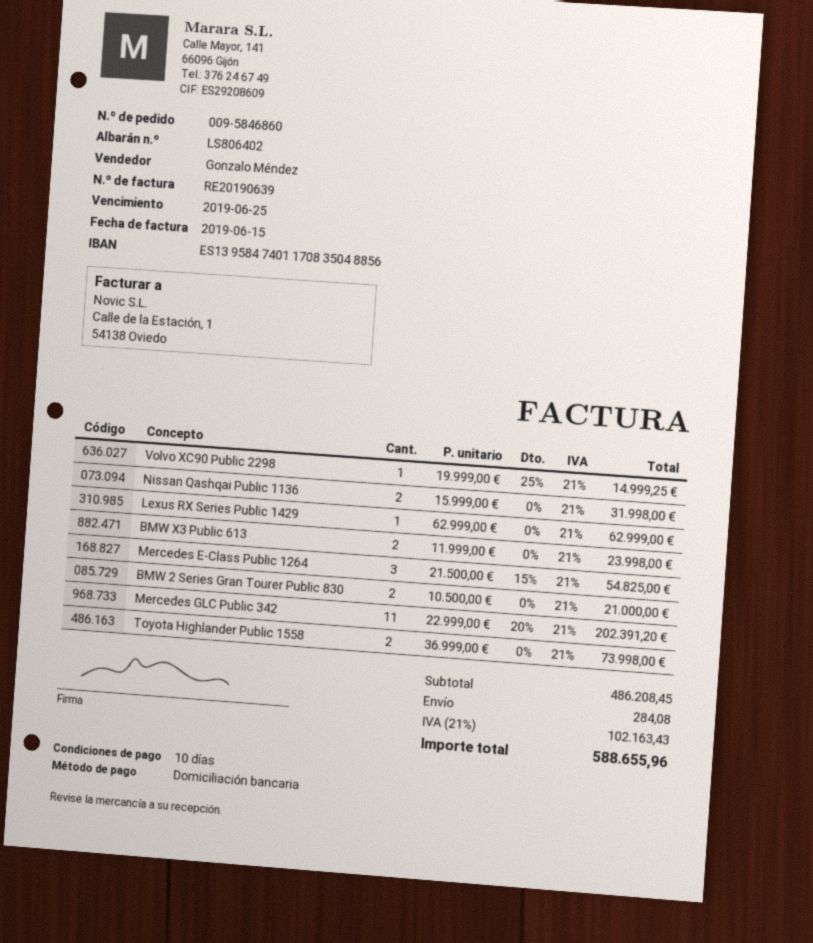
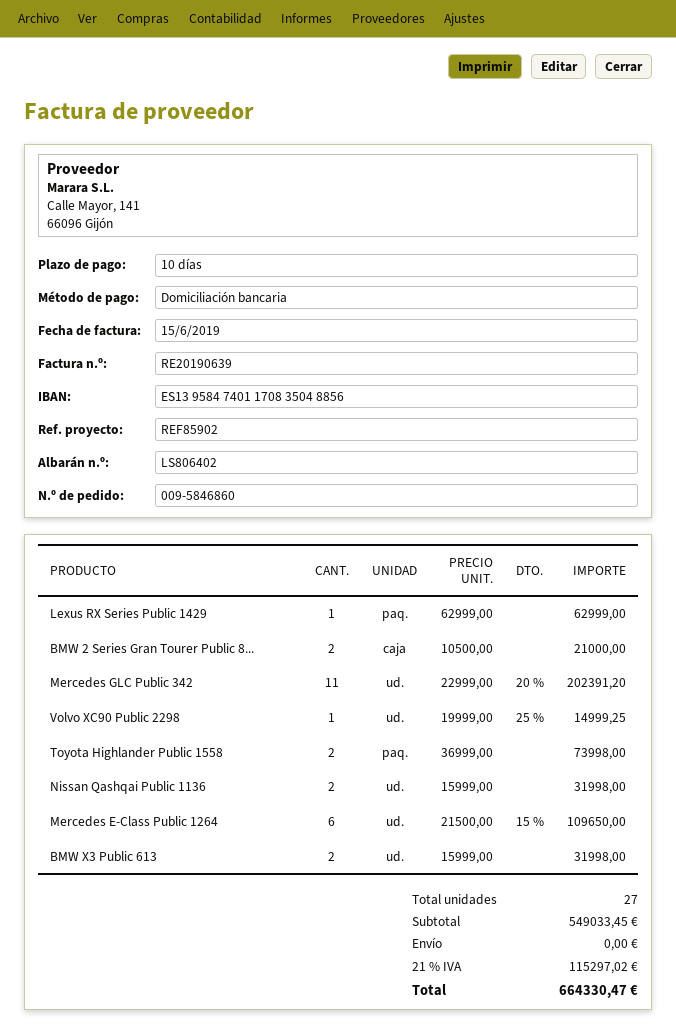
BMW X3 Public 613: 2 x 11999.00 = 23998.00 -> 2 x 15999.00 = 31998.00
Mercedes E-Class Public 1264: 3 x 21500.00 - 15% = 54825.00 -> 6 x 21500.00 - 15% = 109650.00
subtotal: 486208.45 -> 549033.45
shipping: 284.08 -> 0.00
tax: 21% = 102163.43 -> 21% = 115297.02
total: 588655.96 -> 664330.47

